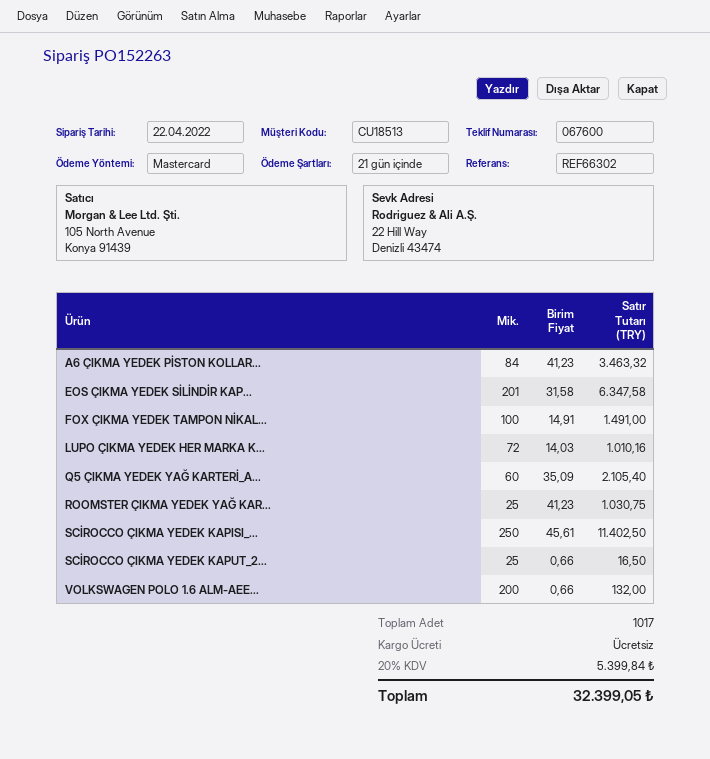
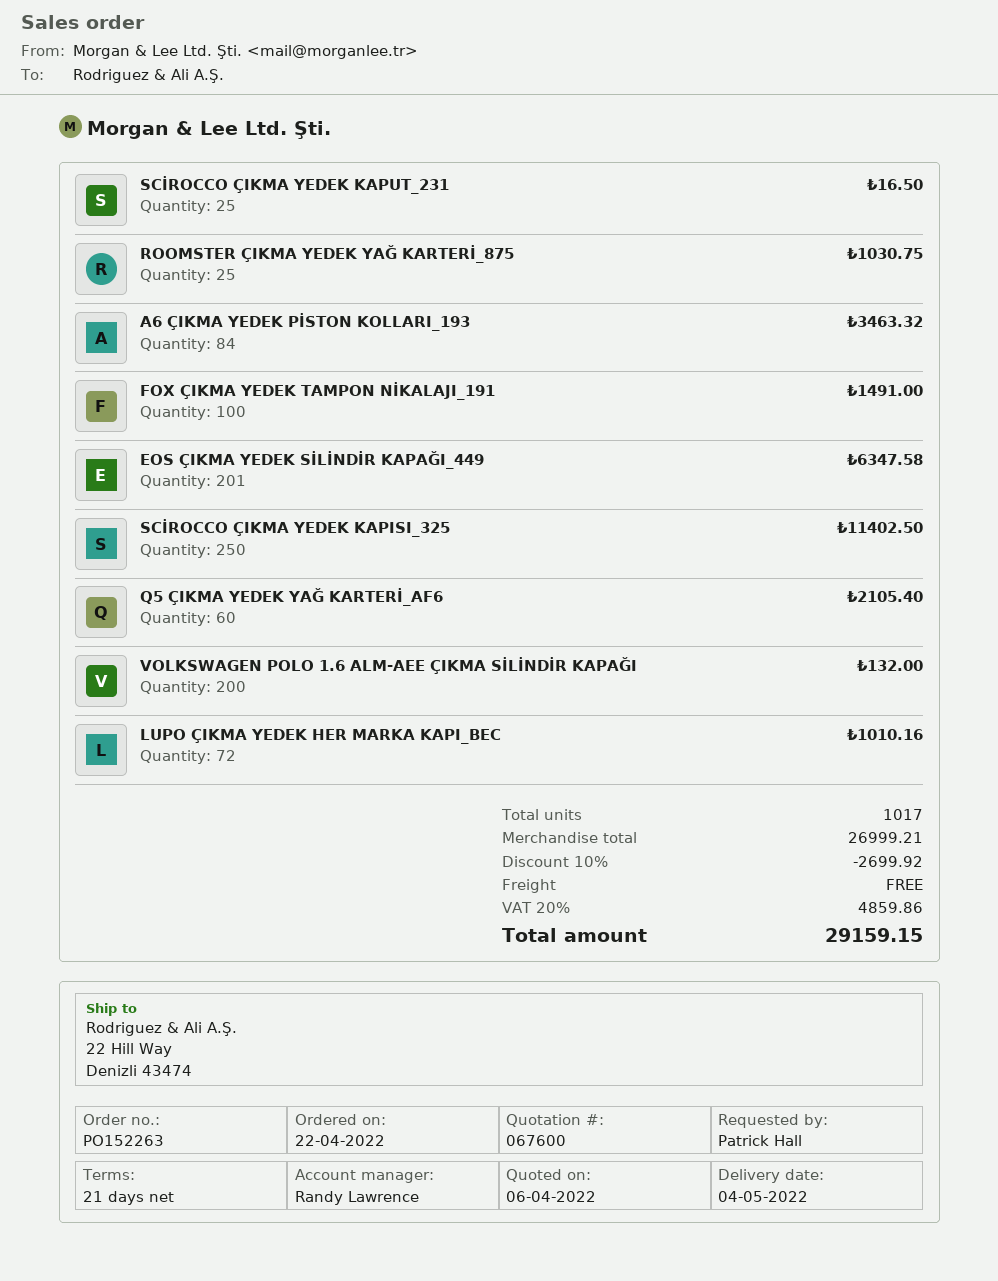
discount: none -> 10% = 2699.92
tax: 20% = 5399.84 -> 20% = 4859.86
total: 32399.05 -> 29159.15

